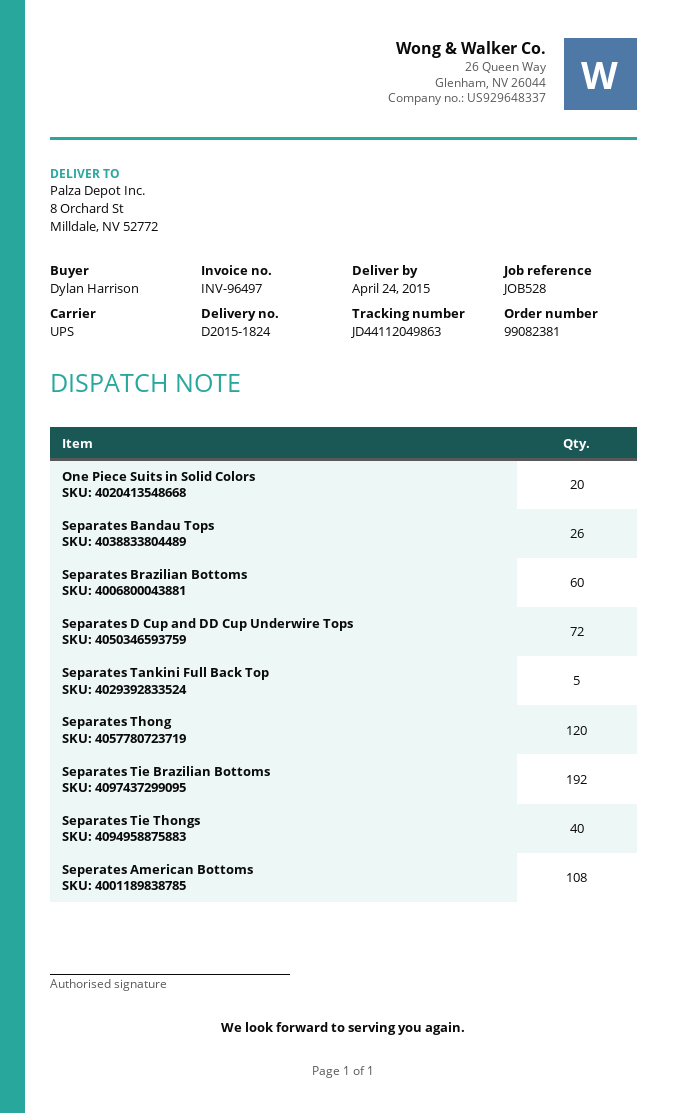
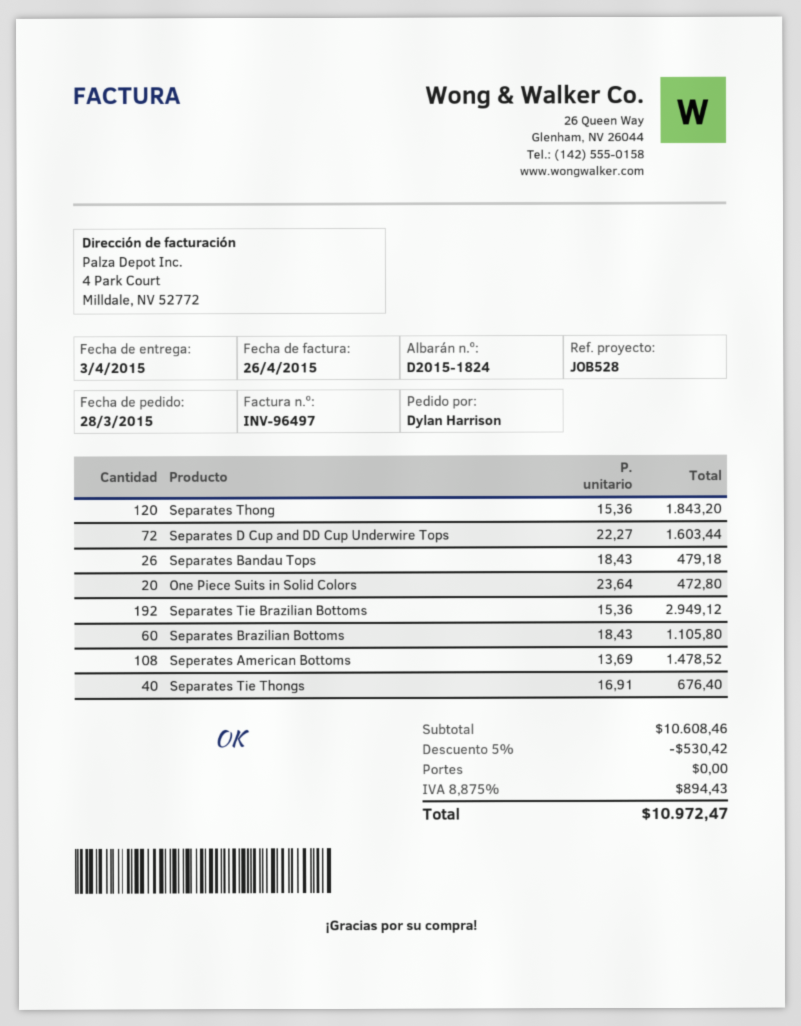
delivery date: 2015-04-24 -> 2015-04-03
Separates Tankini Full Back Top: 5 -> none

